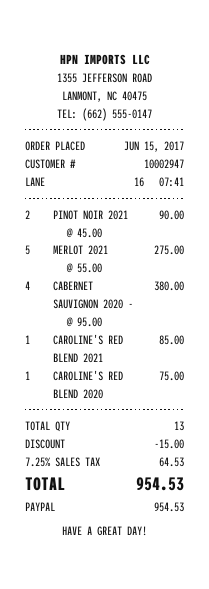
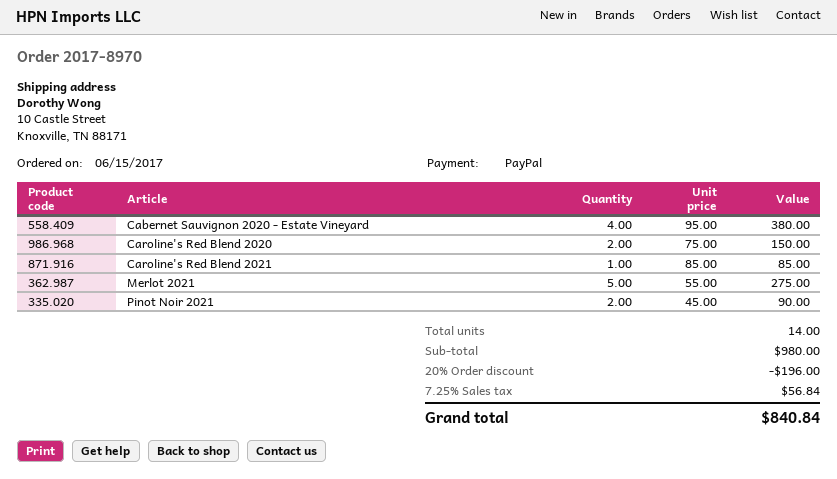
CAROLINE'S RED BLEND 2020: 1 x 75.00 = 75.00 -> 2 x 75.00 = 150.00
total quantity: 13 -> 14
discount: 15.00 -> 196.00
tax: 7.25% = 64.53 -> 7.25% = 56.84
total: 954.53 -> 840.84

